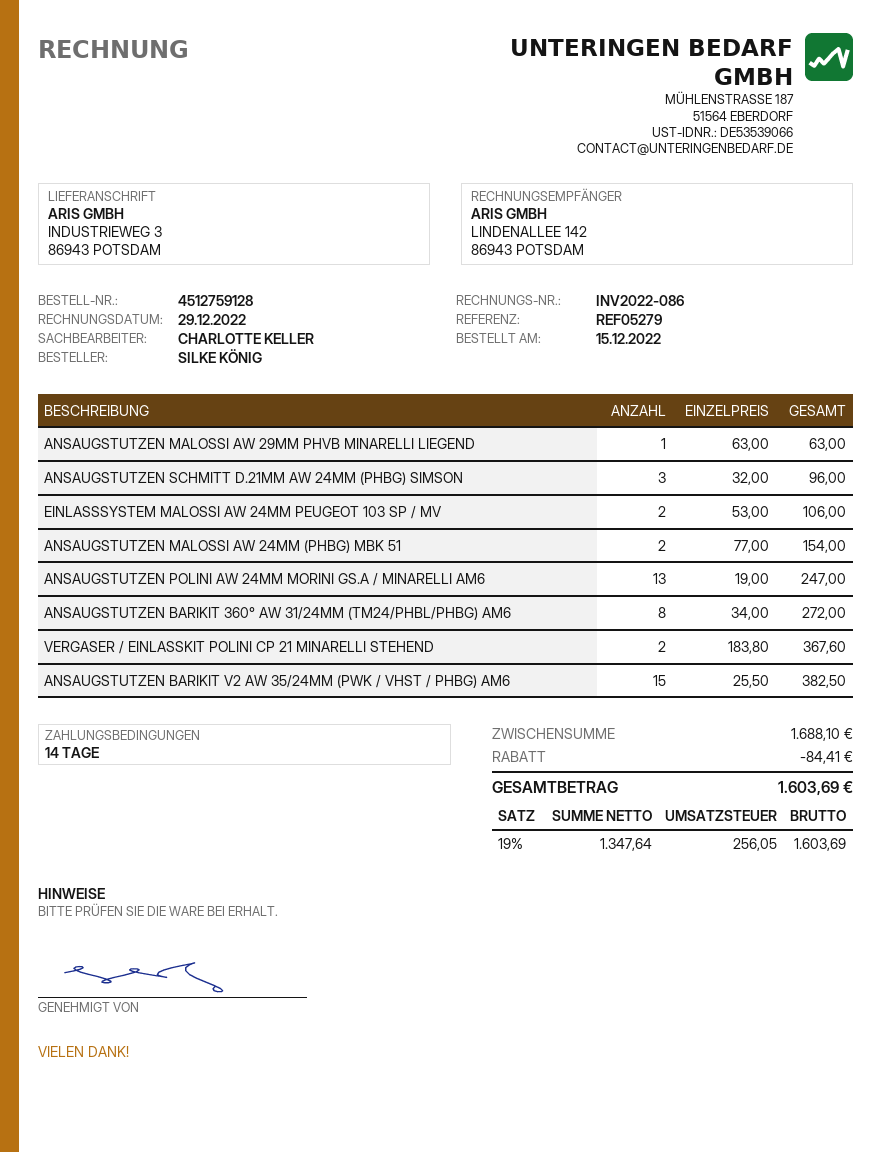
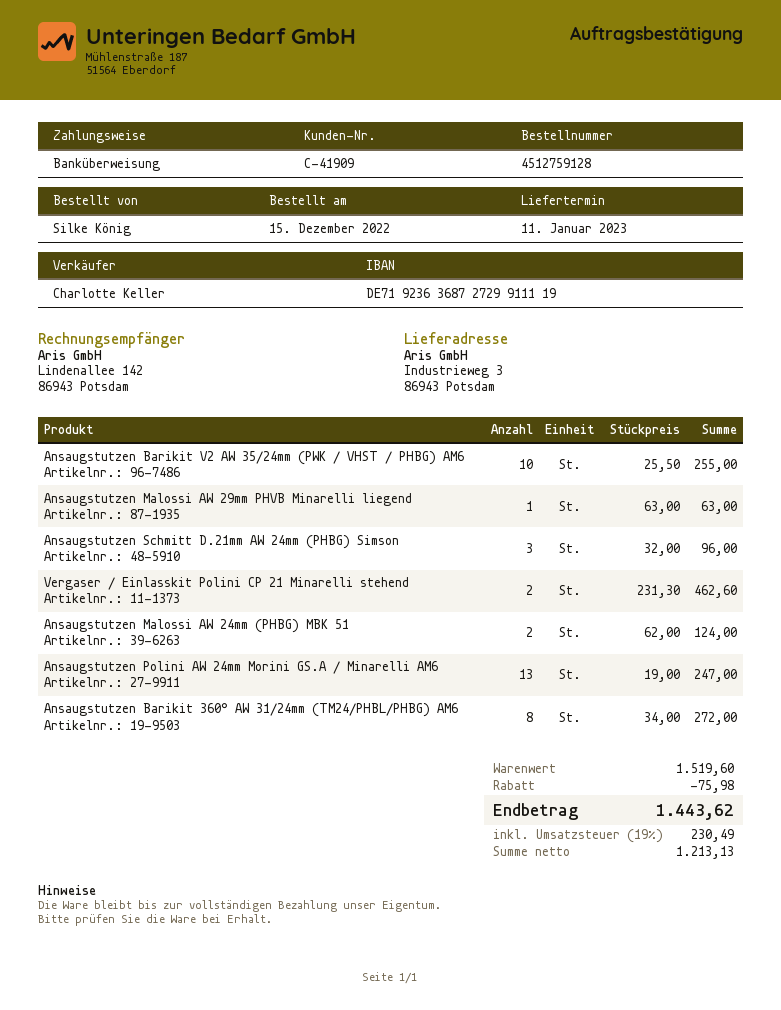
EINLASSSYSTEM MALOSSI AW 24MM PEUGEOT 103 SP / MV: 2 x 53.00 = 106.00 -> none
ANSAUGSTUTZEN MALOSSI AW 24MM (PHBG) MBK 51: 2 x 77.00 = 154.00 -> 2 x 62.00 = 124.00
VERGASER / EINLASSKIT POLINI CP 21 MINARELLI STEHEND: 2 x 183.80 = 367.60 -> 2 x 231.30 = 462.60
ANSAUGSTUTZEN BARIKIT V2 AW 35/24MM (PWK / VHST / PHBG) AM6: 15 x 25.50 = 382.50 -> 10 x 25.50 = 255.00
subtotal: 1688.10 -> 1519.60
discount: 84.41 -> 75.98
net: 1347.64 -> 1213.13
tax: 19% = 256.05 -> 19% = 230.49
total: 1603.69 -> 1443.62

